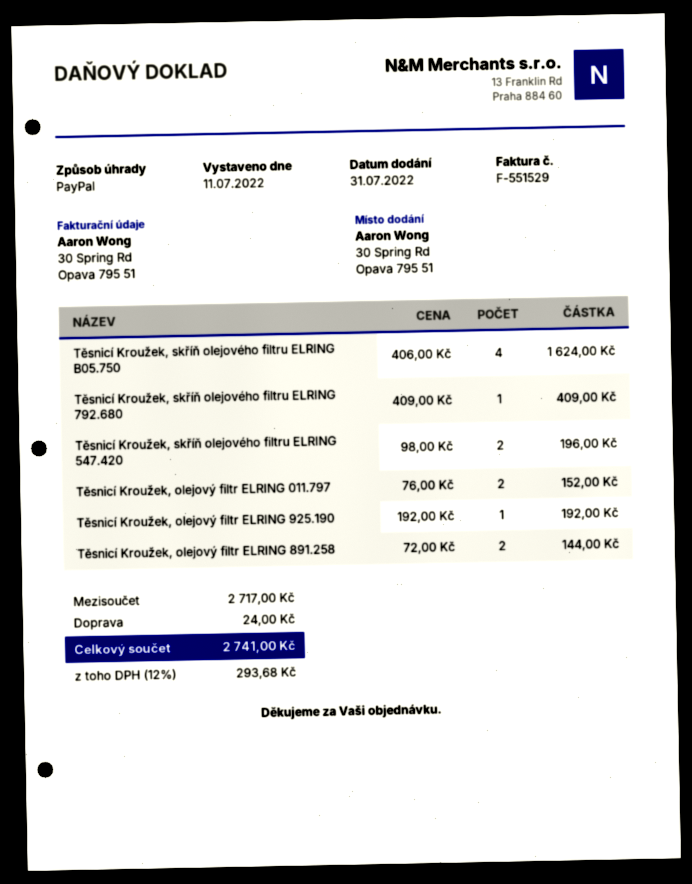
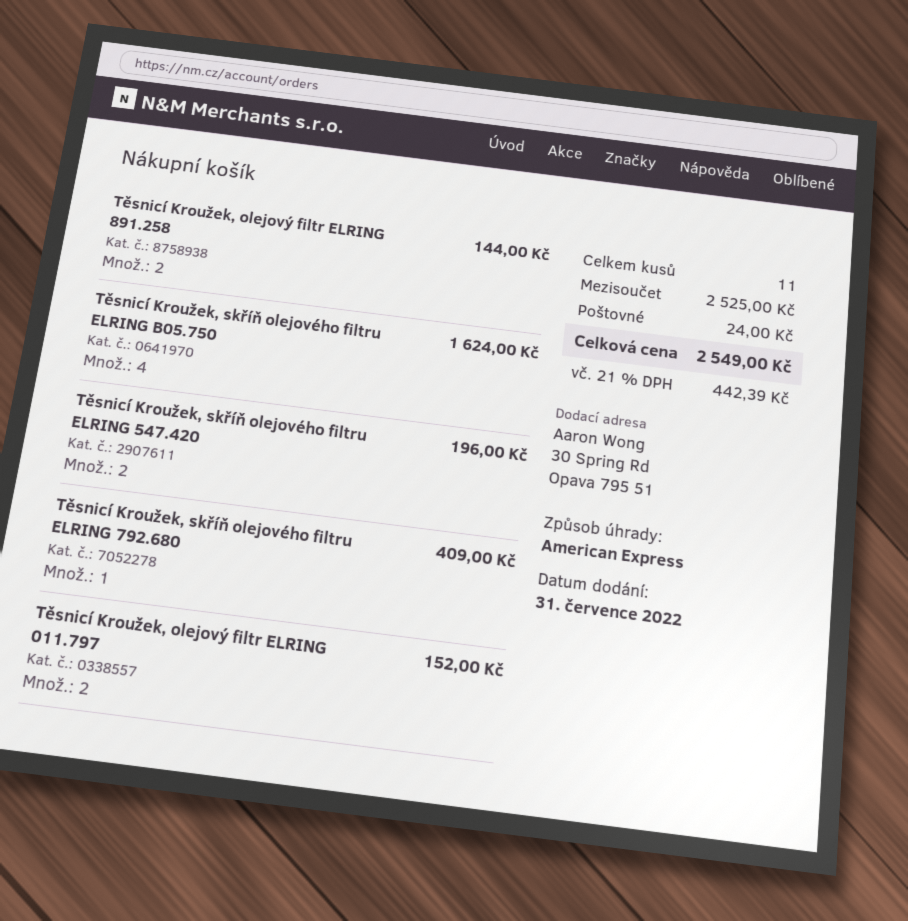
payment method: PayPal -> American Express
Těsnicí Kroužek, olejový filtr ELRING 925.190: 1 for 192.00 -> none
subtotal: 2717.00 -> 2525.00
tax: 12% = 293.68 -> 21% = 442.39
total: 2741.00 -> 2549.00

